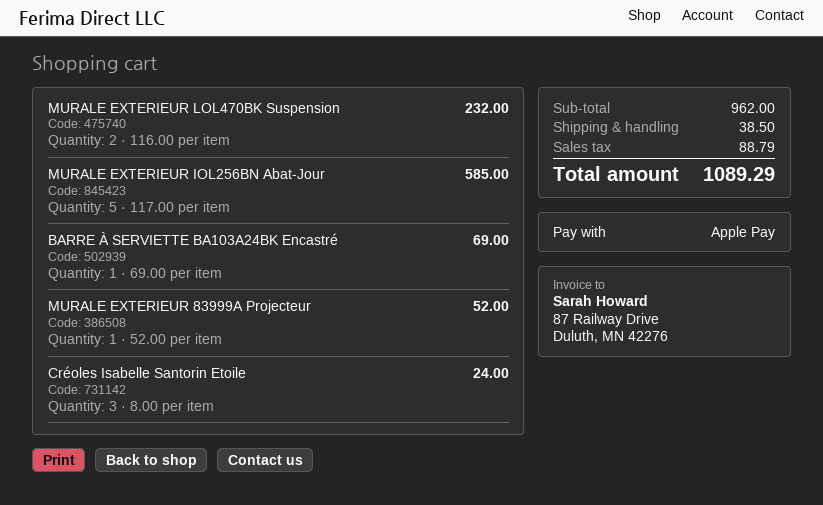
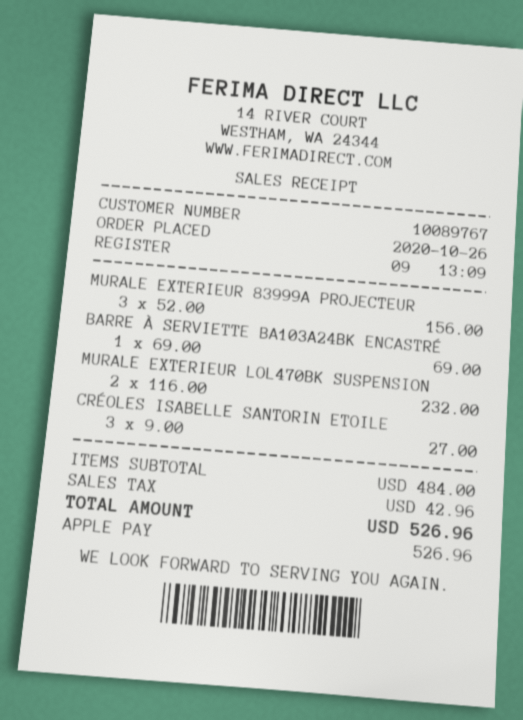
MURALE EXTERIEUR IOL256BN Abat-Jour: 5 x 117.00 = 585.00 -> none
MURALE EXTERIEUR 83999A Projecteur: 1 x 52.00 = 52.00 -> 3 x 52.00 = 156.00
Créoles Isabelle Santorin Etoile: 3 x 8.00 = 24.00 -> 3 x 9.00 = 27.00
subtotal: 962.00 -> 484.00
shipping: 38.50 -> none
tax: 88.79 -> 42.96
total: 1089.29 -> 526.96

